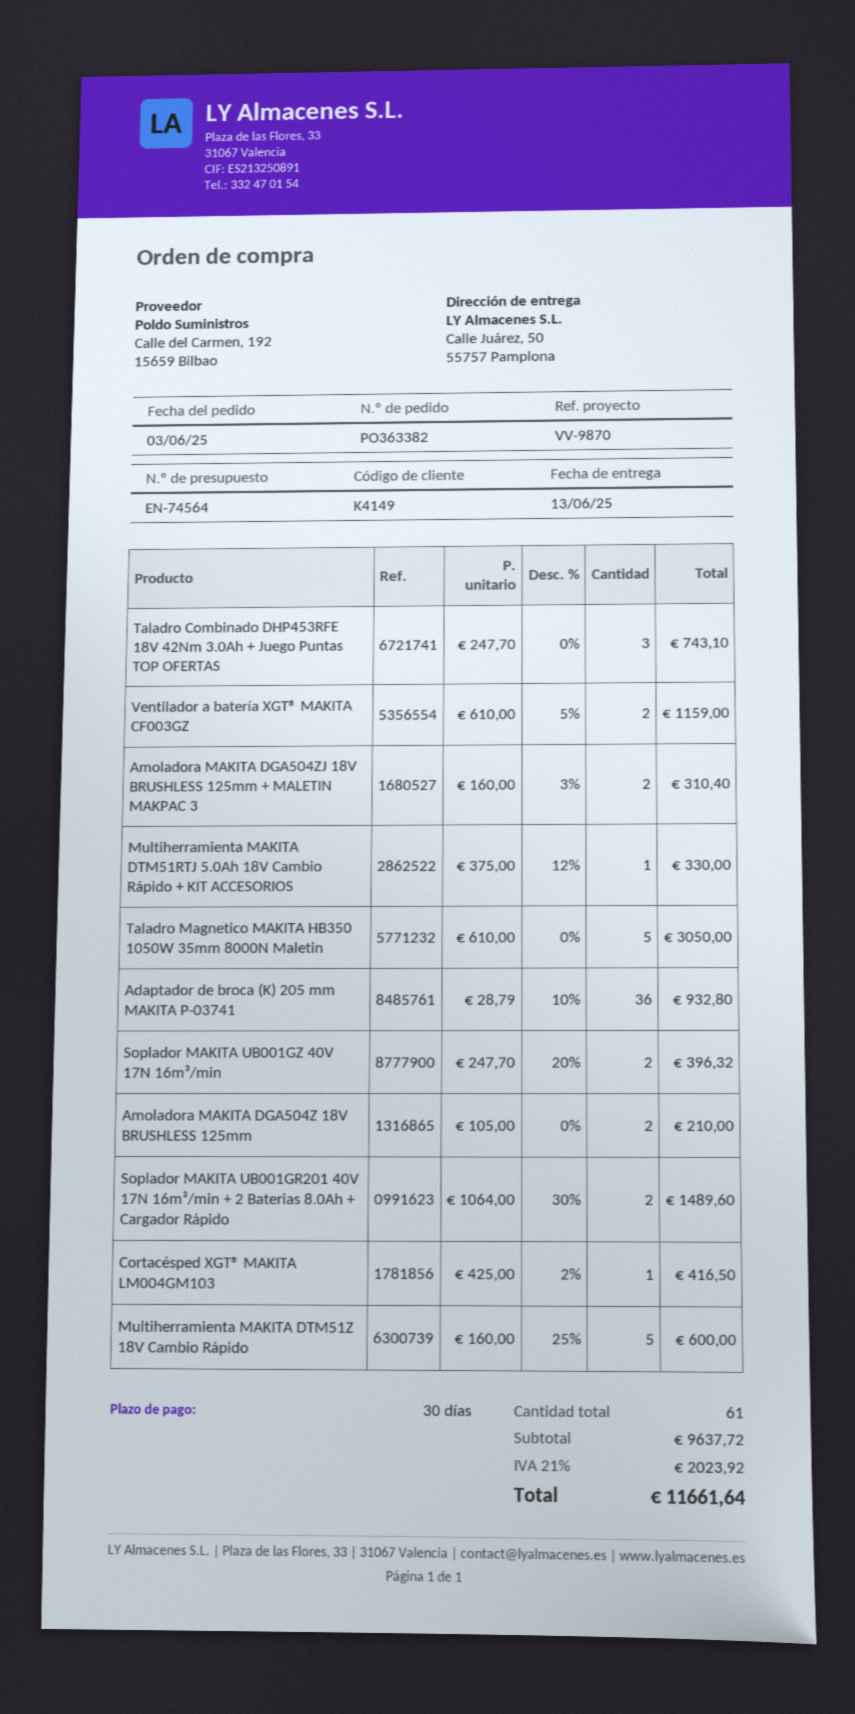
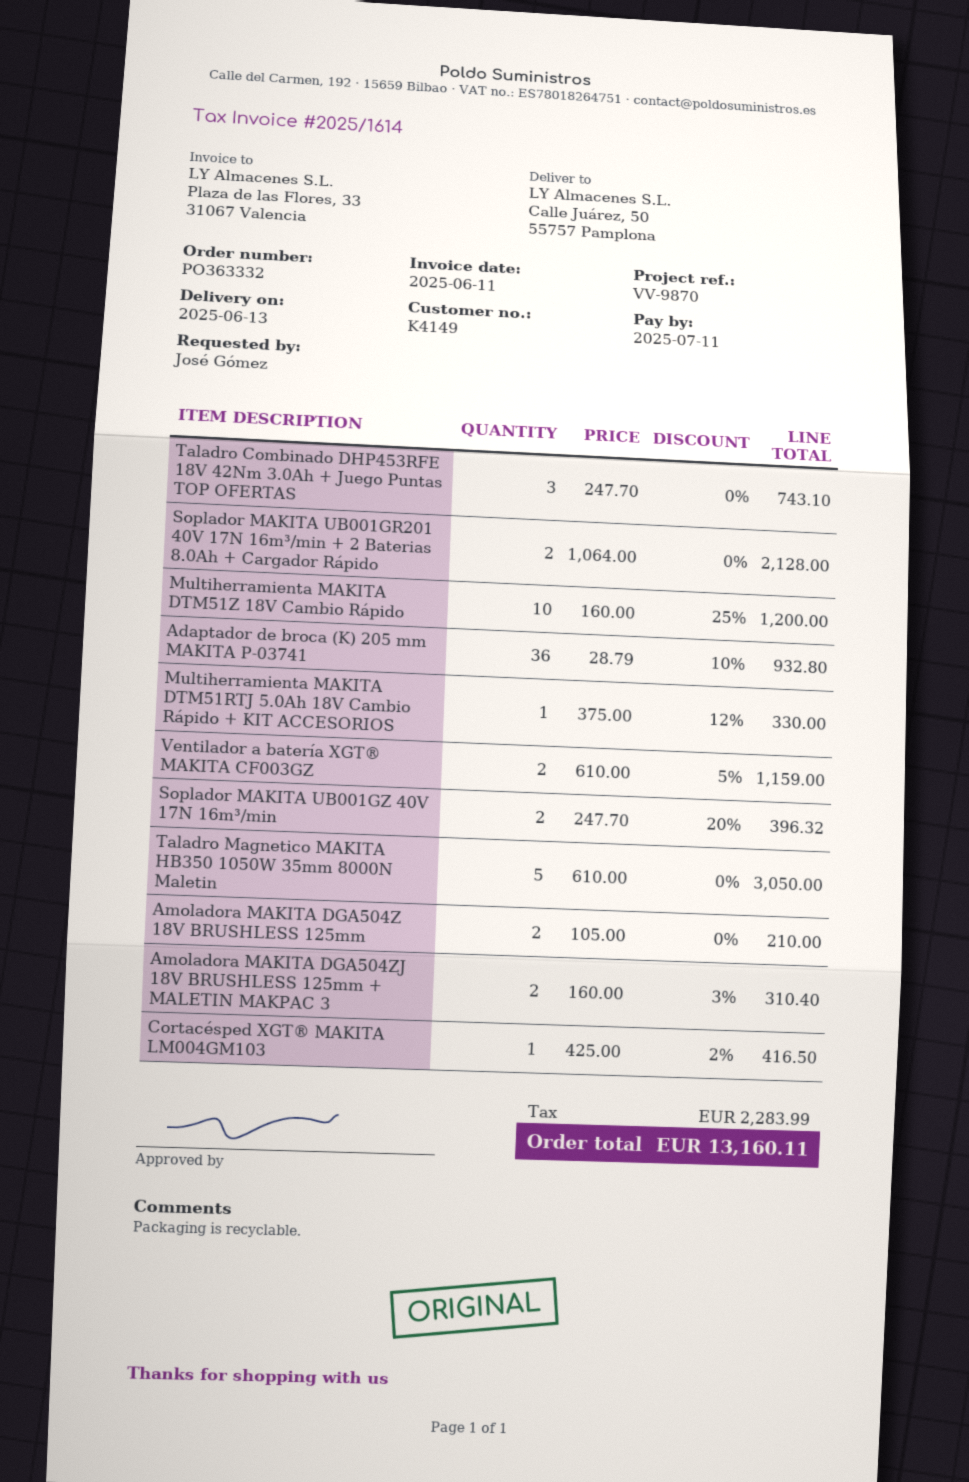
order number: PO363382 -> PO363332
Soplador MAKITA UB001GR201 40V 17N 16m³/min + 2 Baterias 8.0Ah + Cargador Rápido: 2 x 1064.00 - 30% = 1489.60 -> 2 x 1064.00 = 2128.00
Multiherramienta MAKITA DTM51Z 18V Cambio Rápido: 5 x 160.00 - 25% = 600.00 -> 10 x 160.00 - 25% = 1200.00
tax: 2023.92 -> 2283.99
total: 11661.64 -> 13160.11

